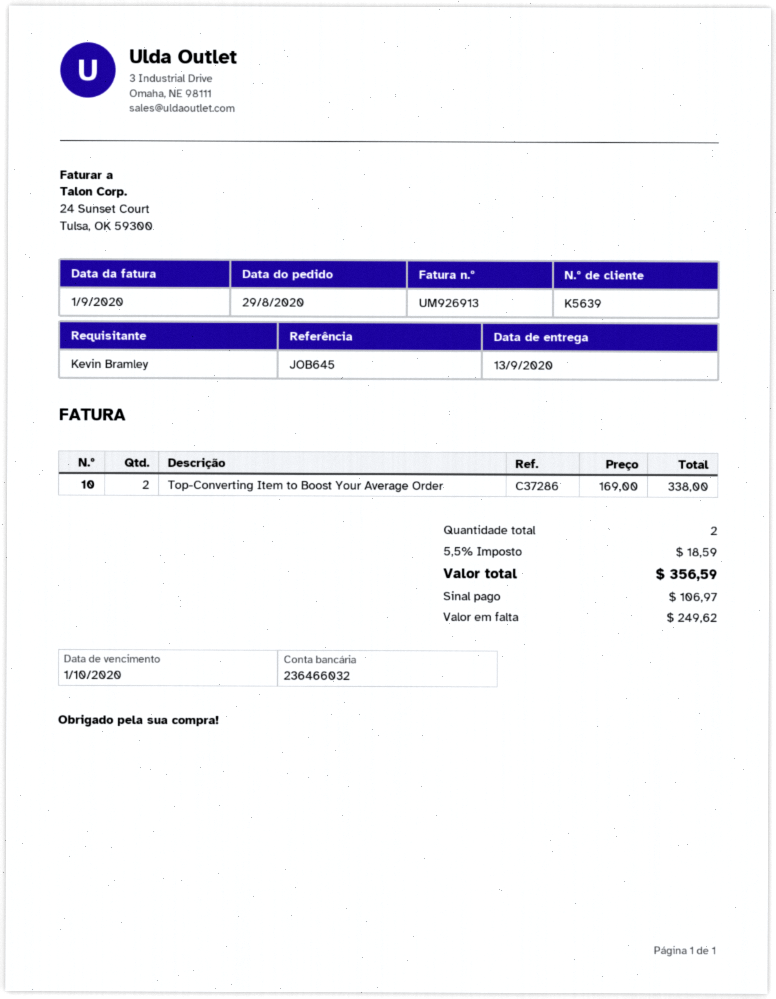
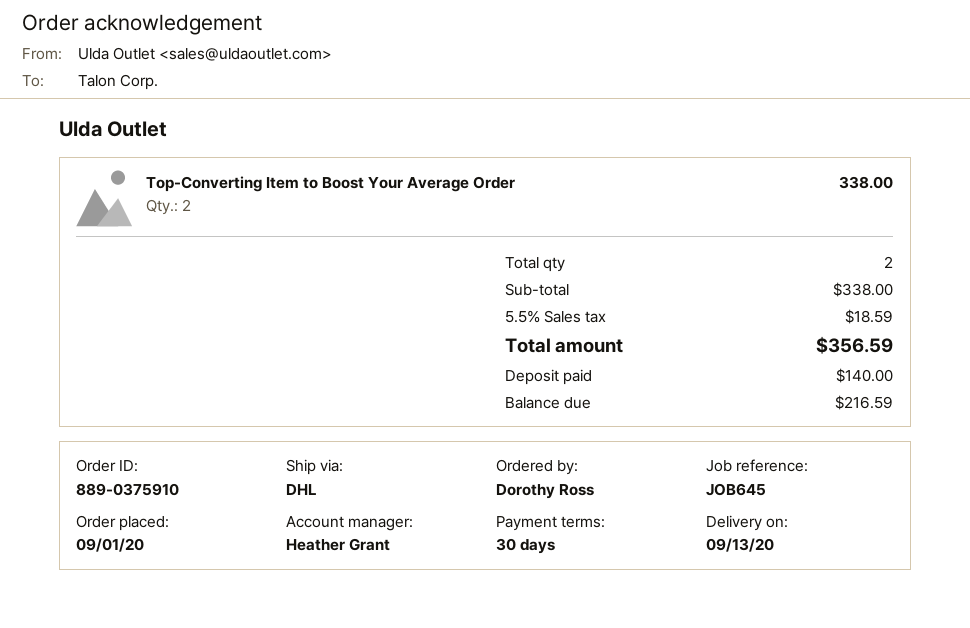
order date: 2020-08-29 -> 2020-09-01
ordered by: Kevin Bramley -> Dorothy Ross
deposit: 106.97 -> 140.00
balance: 249.62 -> 216.59

